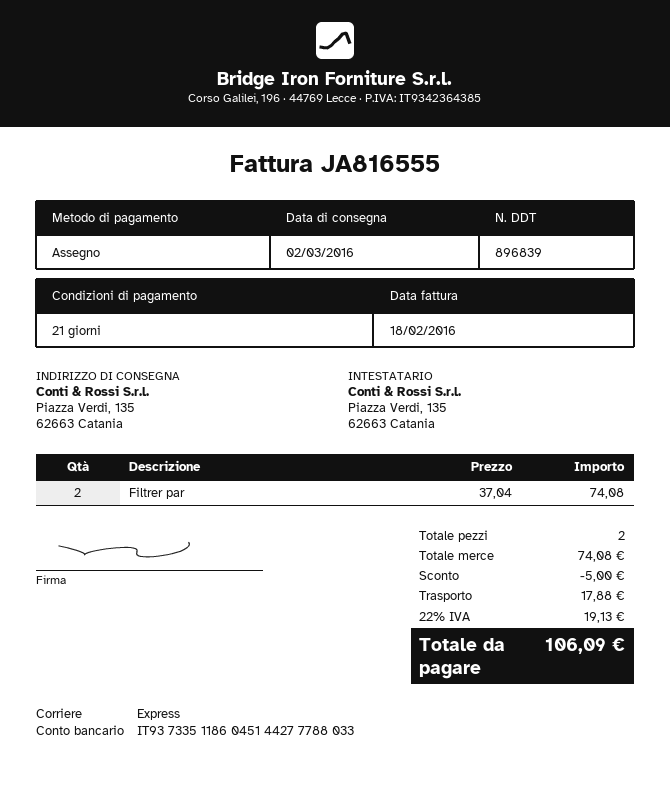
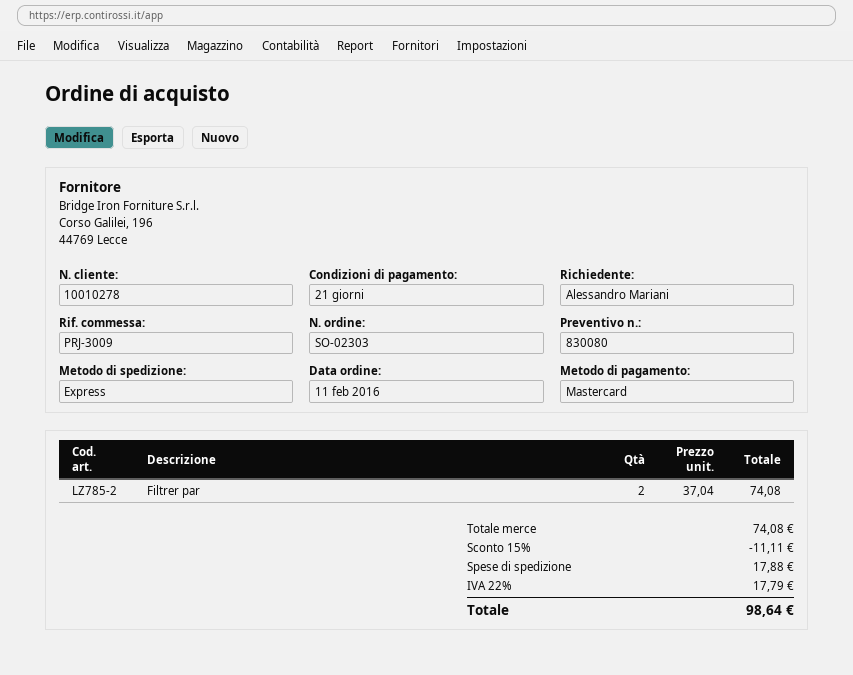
payment method: cheque -> Mastercard
discount: 5.00 -> 11.11
tax: 22% = 19.13 -> 22% = 17.79
total: 106.09 -> 98.64

